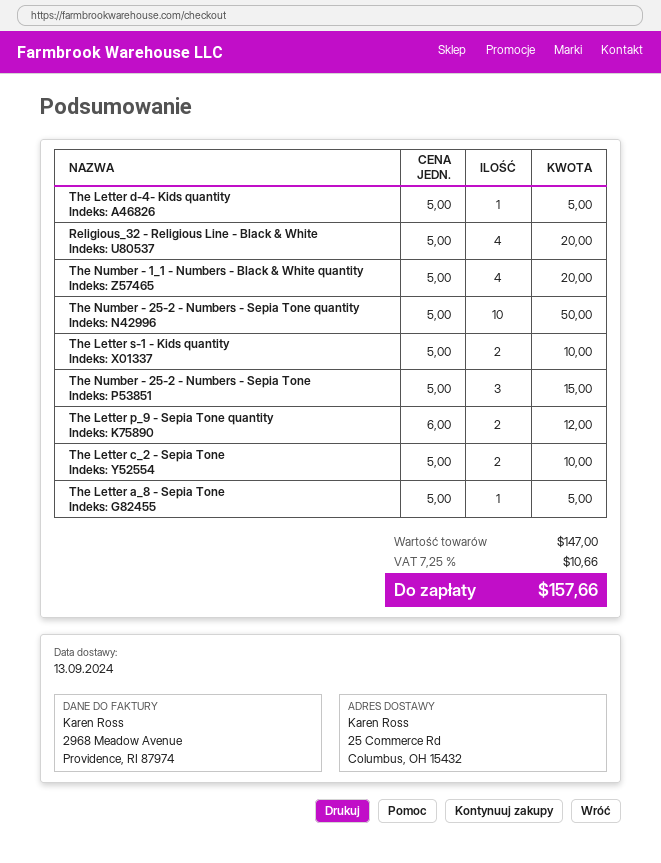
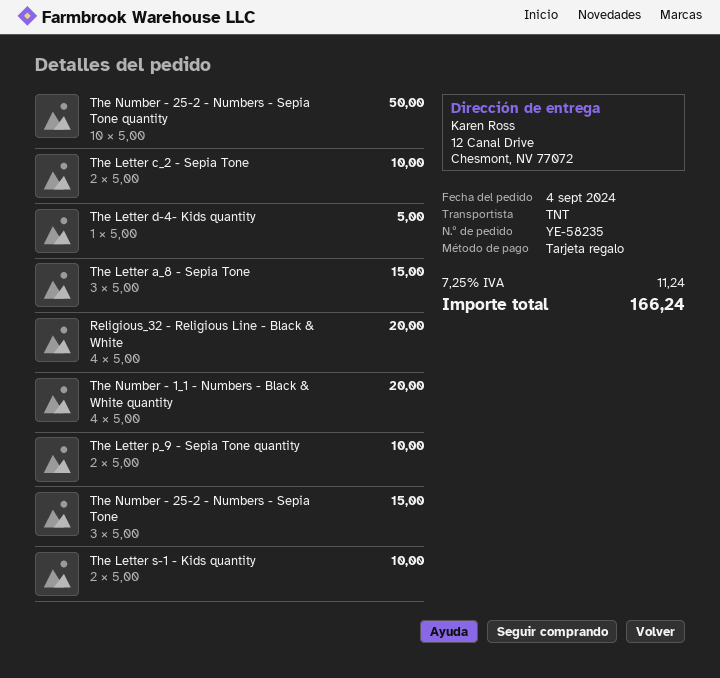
ship to: 25 Commerce Rd, Columbus, OH 15432 -> 12 Canal Drive, Chesmont, NV 77072
The Letter p_9 - Sepia Tone quantity: 2 x 6.00 = 12.00 -> 2 x 5.00 = 10.00
The Letter a_8 - Sepia Tone: 1 x 5.00 = 5.00 -> 3 x 5.00 = 15.00
tax: 7.25% = 10.66 -> 7.25% = 11.24
total: 157.66 -> 166.24

